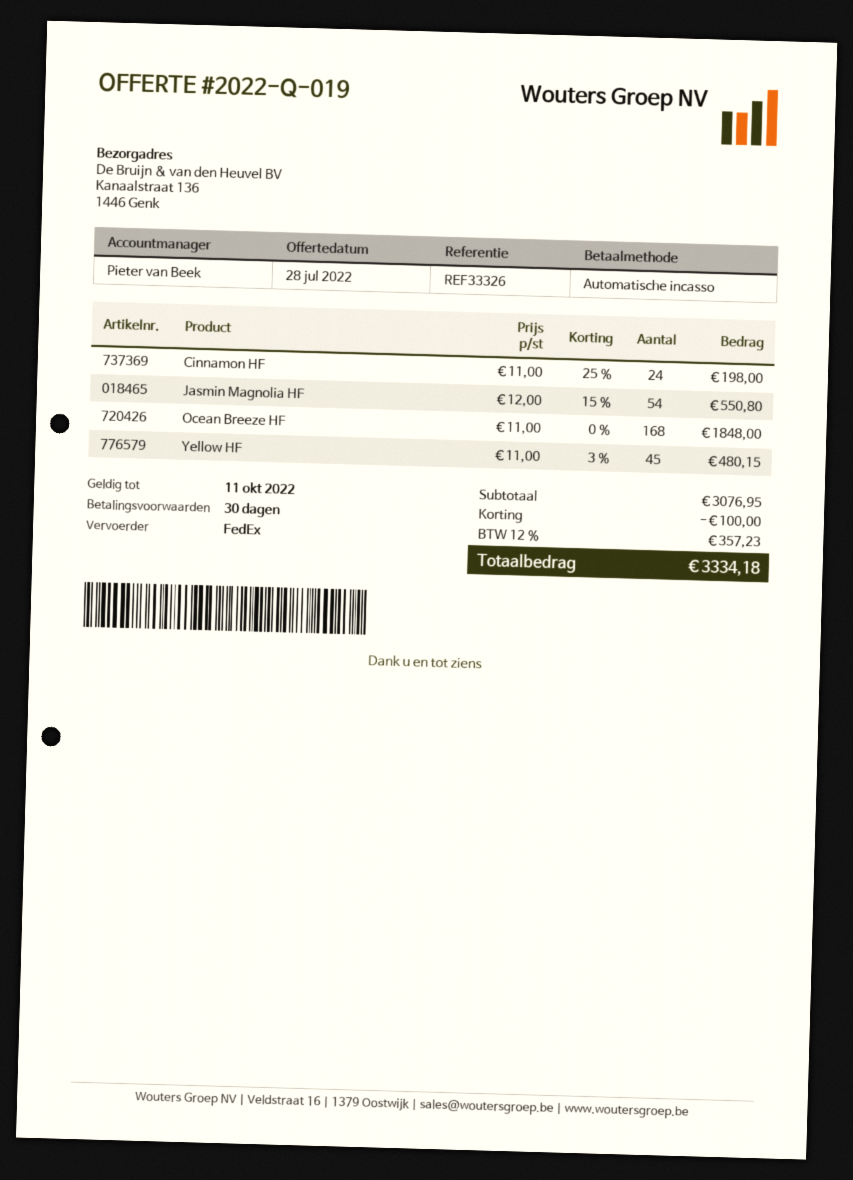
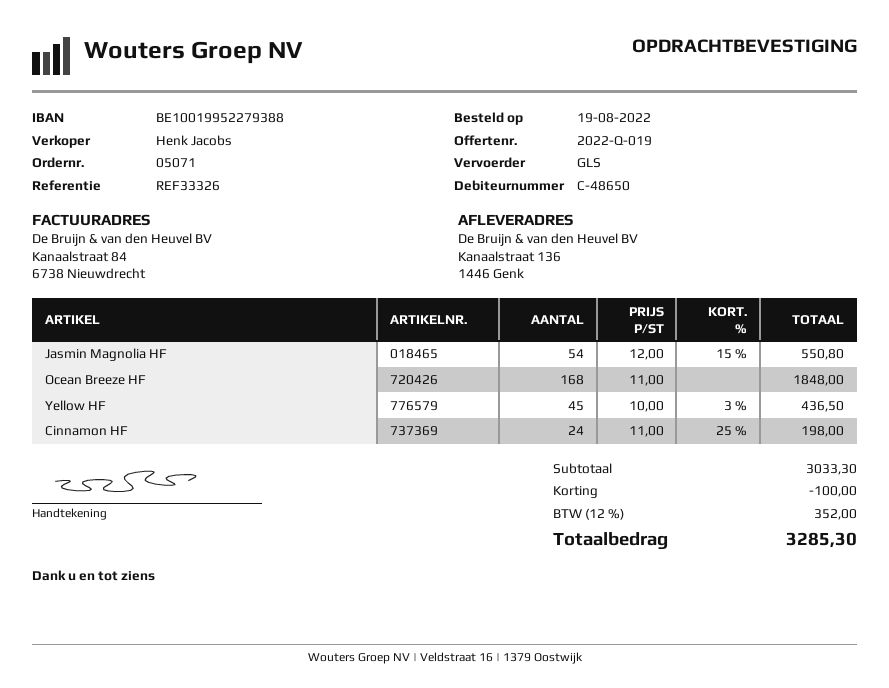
sales rep: Pieter van Beek -> Henk Jacobs
shipping method: FedEx -> GLS
Yellow HF: 45 x 11.00 - 3% = 480.15 -> 45 x 10.00 - 3% = 436.50
subtotal: 3076.95 -> 3033.30
tax: 12% = 357.23 -> 12% = 352.00
total: 3334.18 -> 3285.30

